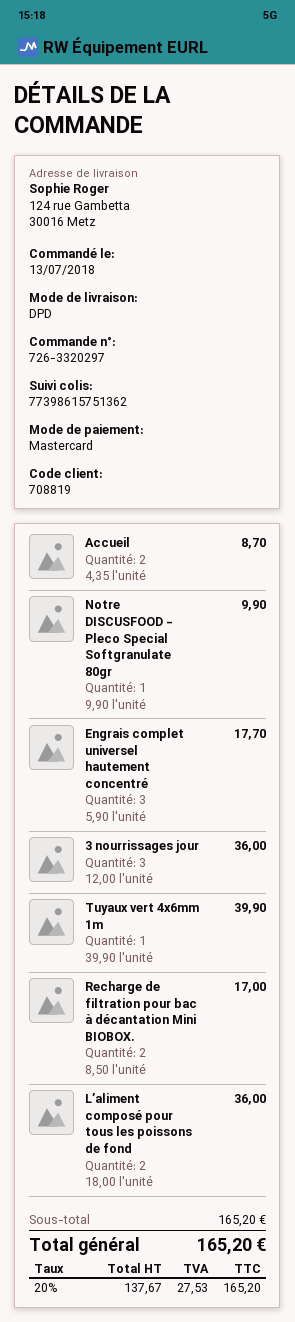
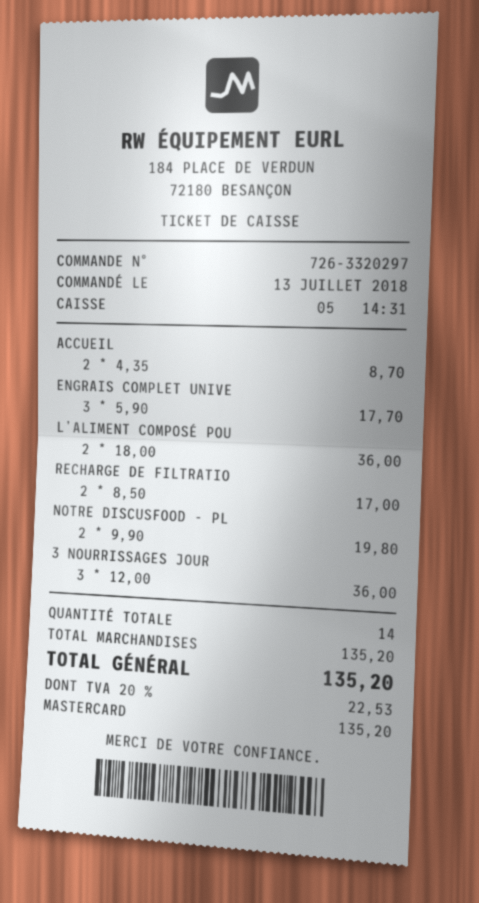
Notre DISCUSFOOD - Pleco Special Softgranulate 80gr: 1 x 9.90 = 9.90 -> 2 x 9.90 = 19.80
Tuyaux vert 4x6mm 1m: 1 x 39.90 = 39.90 -> none
subtotal: 165.20 -> 135.20
tax: 20% = 27.53 -> 20% = 22.53
total: 165.20 -> 135.20

